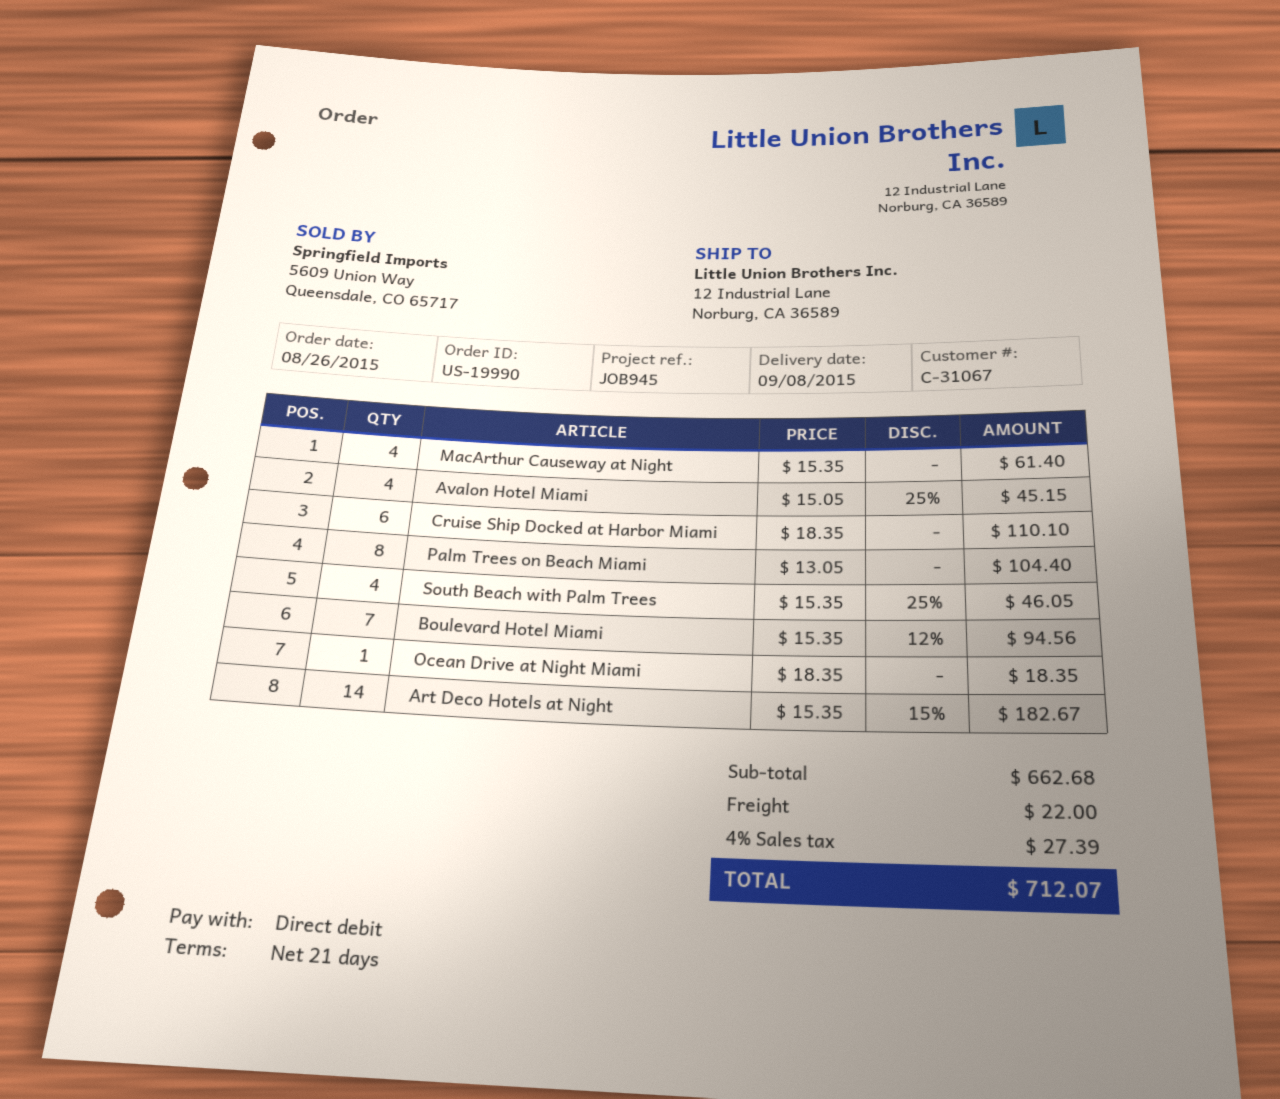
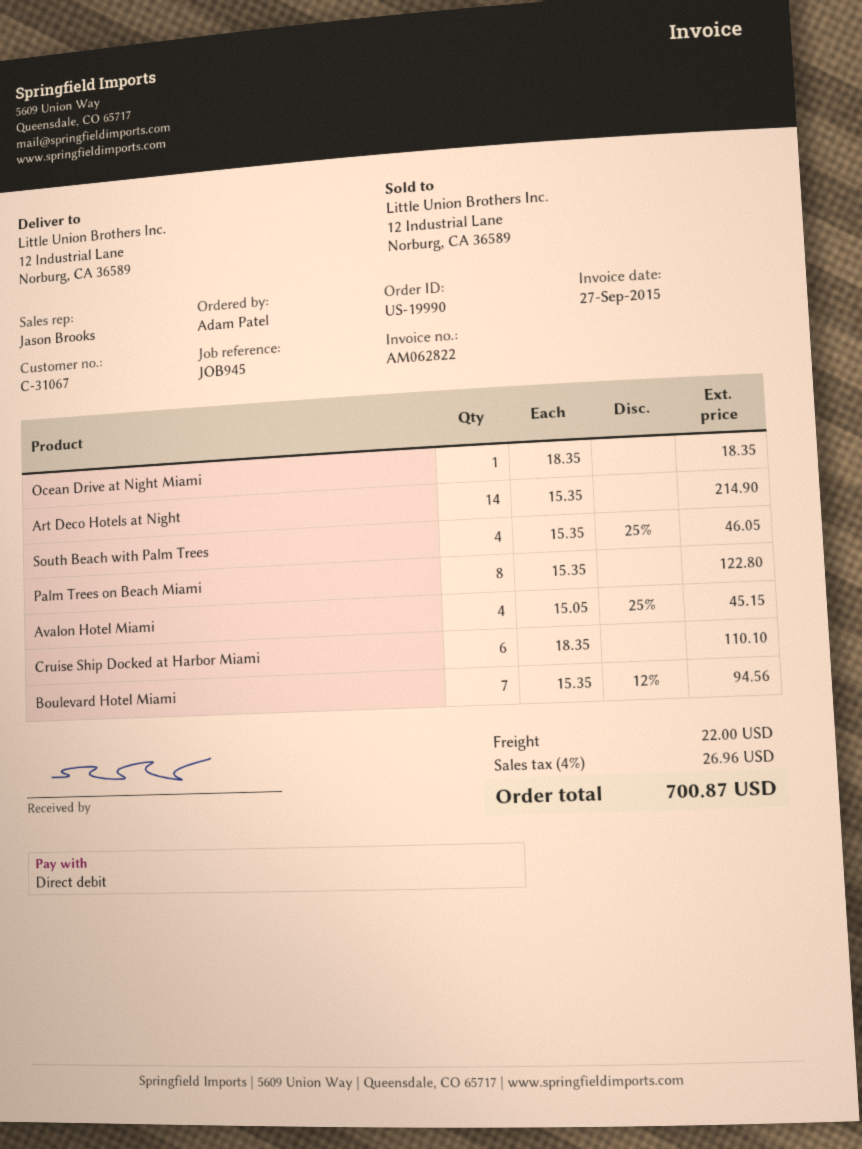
MacArthur Causeway at Night: 4 x 15.35 = 61.40 -> none
Palm Trees on Beach Miami: 8 x 13.05 = 104.40 -> 8 x 15.35 = 122.80
Art Deco Hotels at Night: 14 x 15.35 - 15% = 182.67 -> 14 x 15.35 = 214.90
tax: 4% = 27.39 -> 4% = 26.96
total: 712.07 -> 700.87

